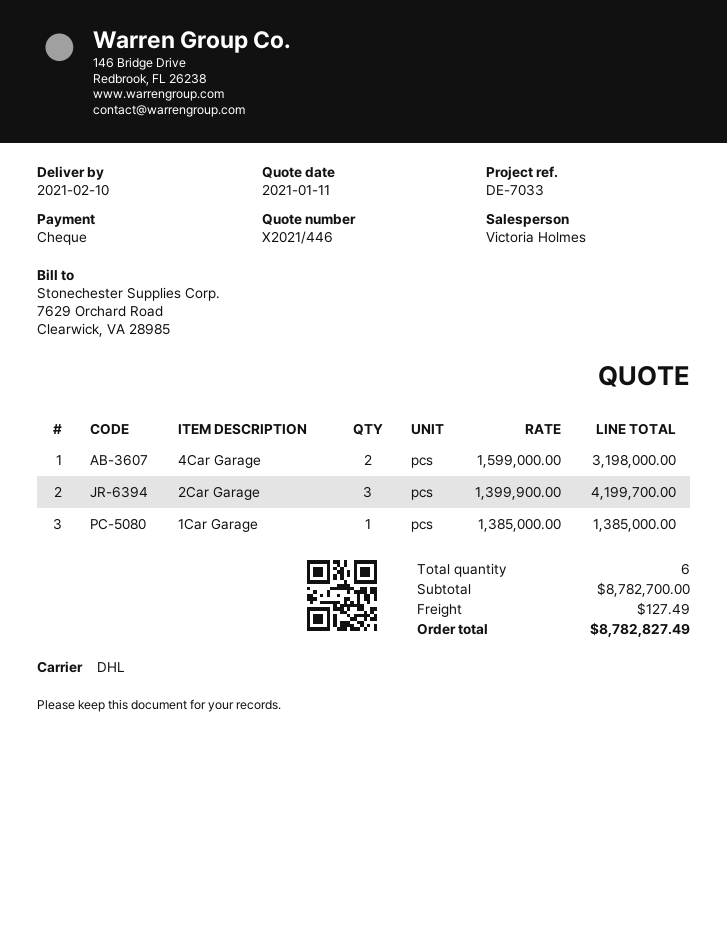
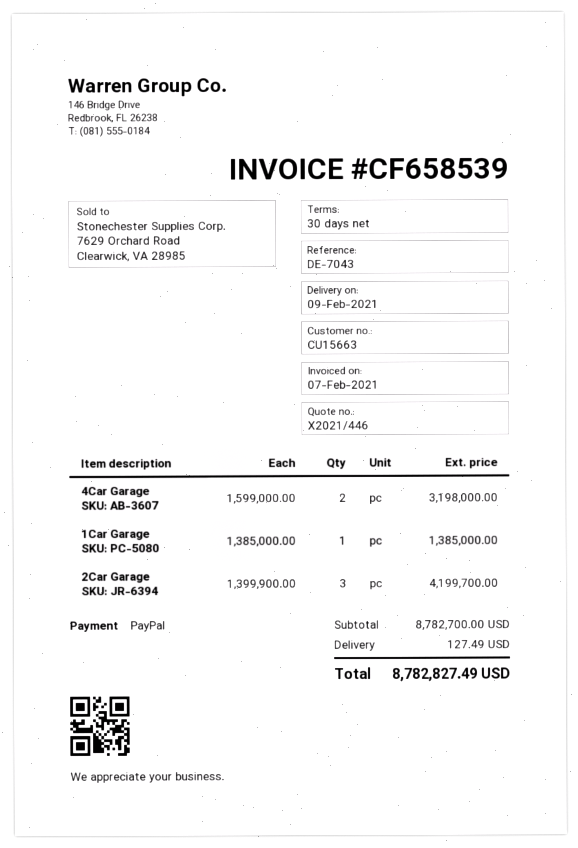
delivery date: 2021-02-10 -> 2021-02-09
reference: DE-7033 -> DE-7043
payment method: cheque -> PayPal

